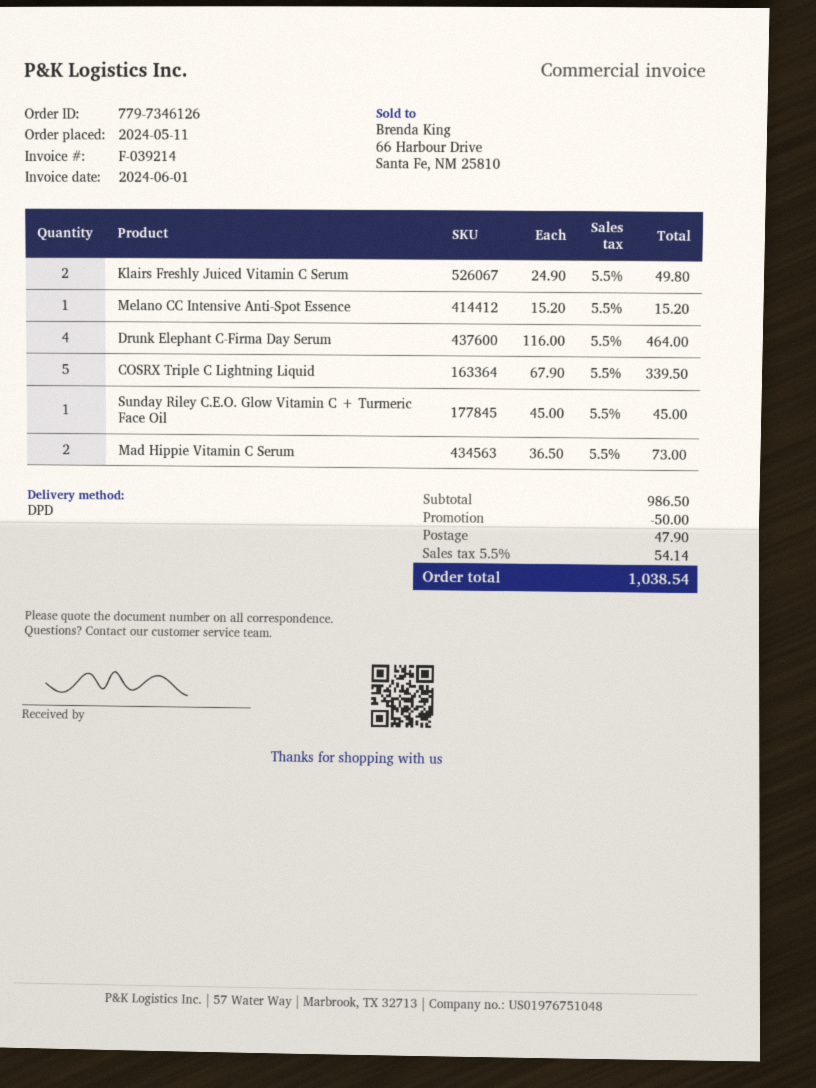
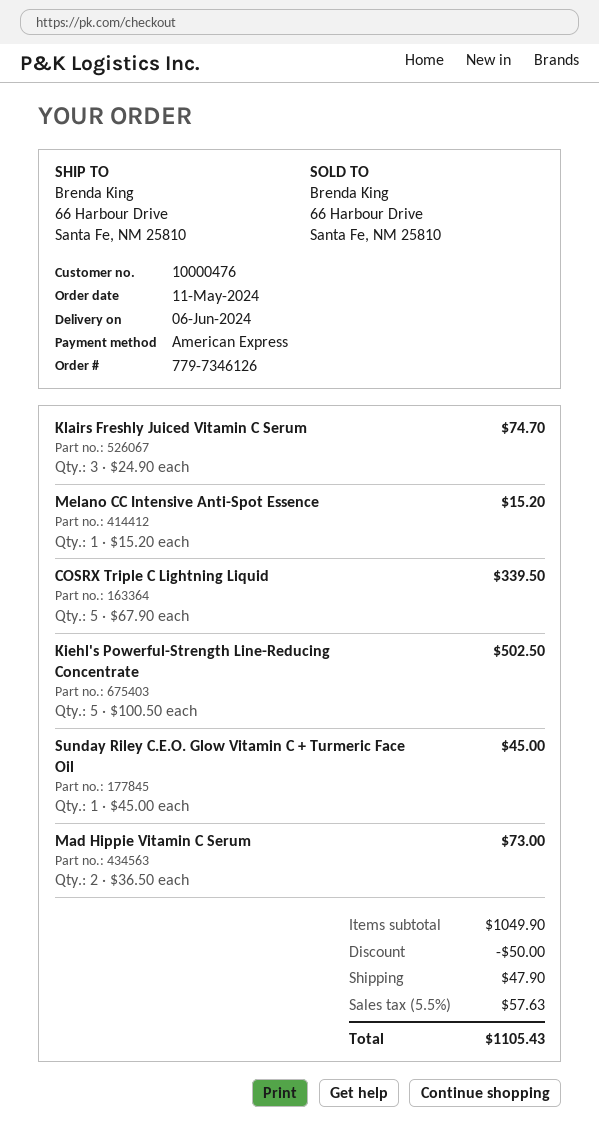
Klairs Freshly Juiced Vitamin C Serum: 2 x 24.90 = 49.80 -> 3 x 24.90 = 74.70
Drunk Elephant C-Firma Day Serum: 4 x 116.00 = 464.00 -> none
Kiehl's Powerful-Strength Line-Reducing Concentrate: none -> 5 x 100.50 = 502.50
subtotal: 986.50 -> 1049.90
tax: 5.5% = 54.14 -> 5.5% = 57.63
total: 1038.54 -> 1105.43

